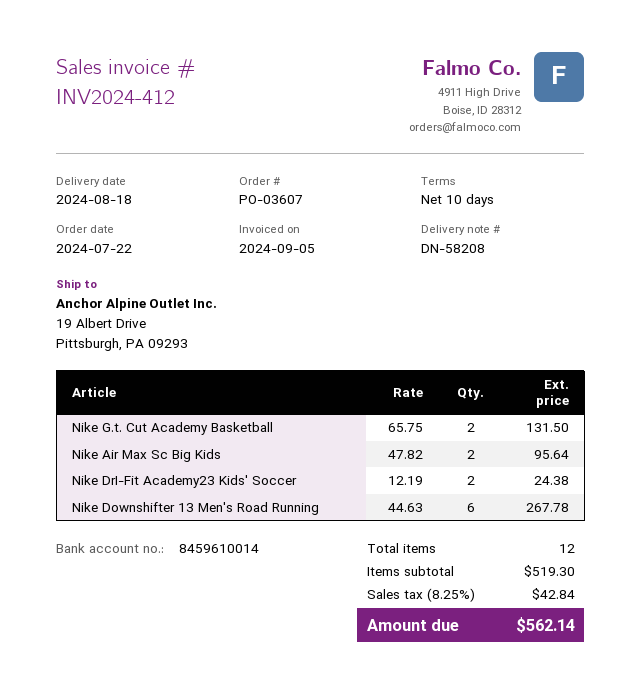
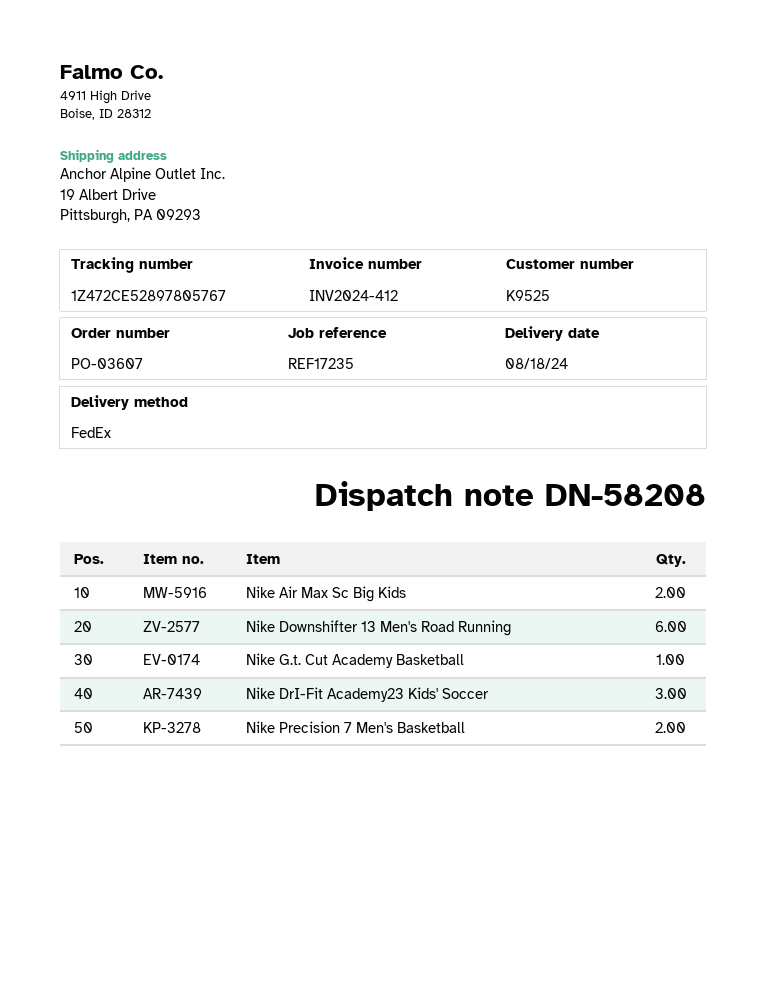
Nike G.t. Cut Academy Basketball: 2 -> 1
Nike DrI-Fit Academy23 Kids' Soccer: 2 -> 3
Nike Precision 7 Men's Basketball: none -> 2

